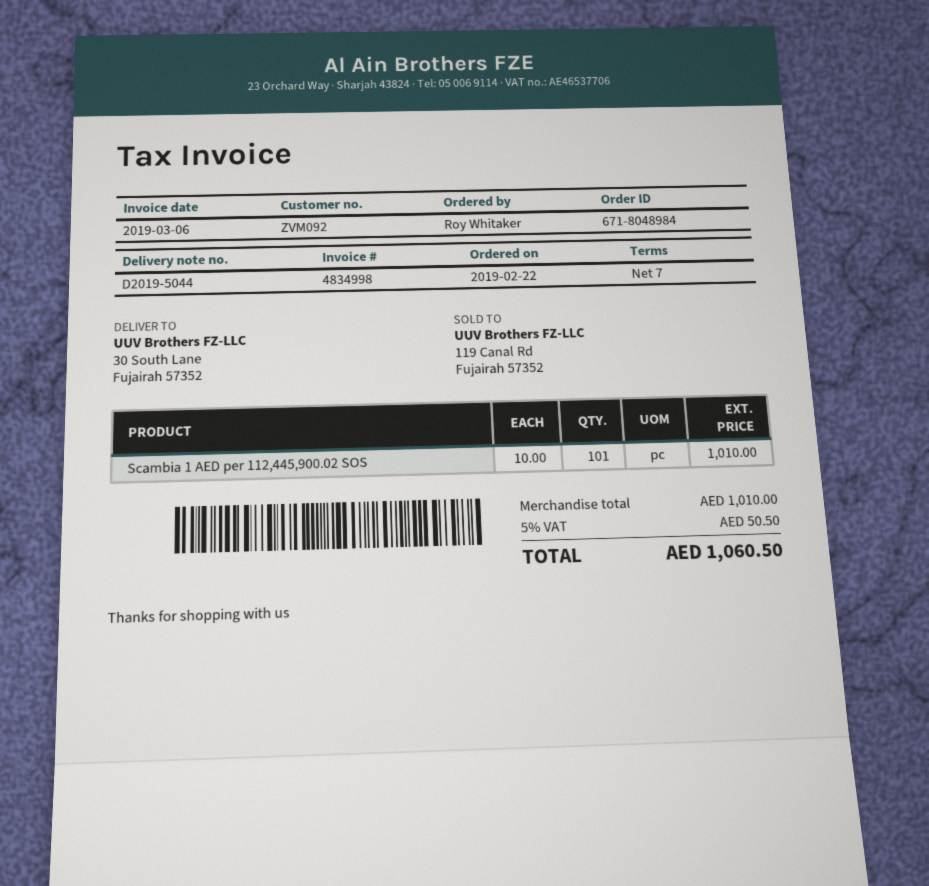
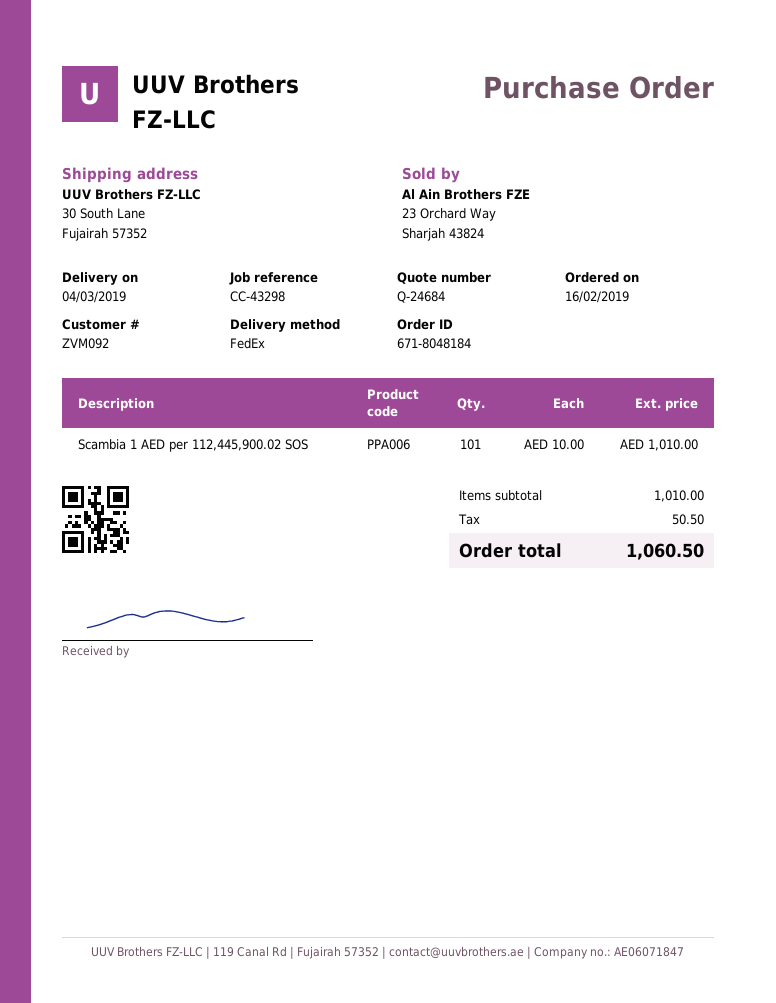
order number: 671-8048984 -> 671-8048184
order date: 2019-02-22 -> 2019-02-16

